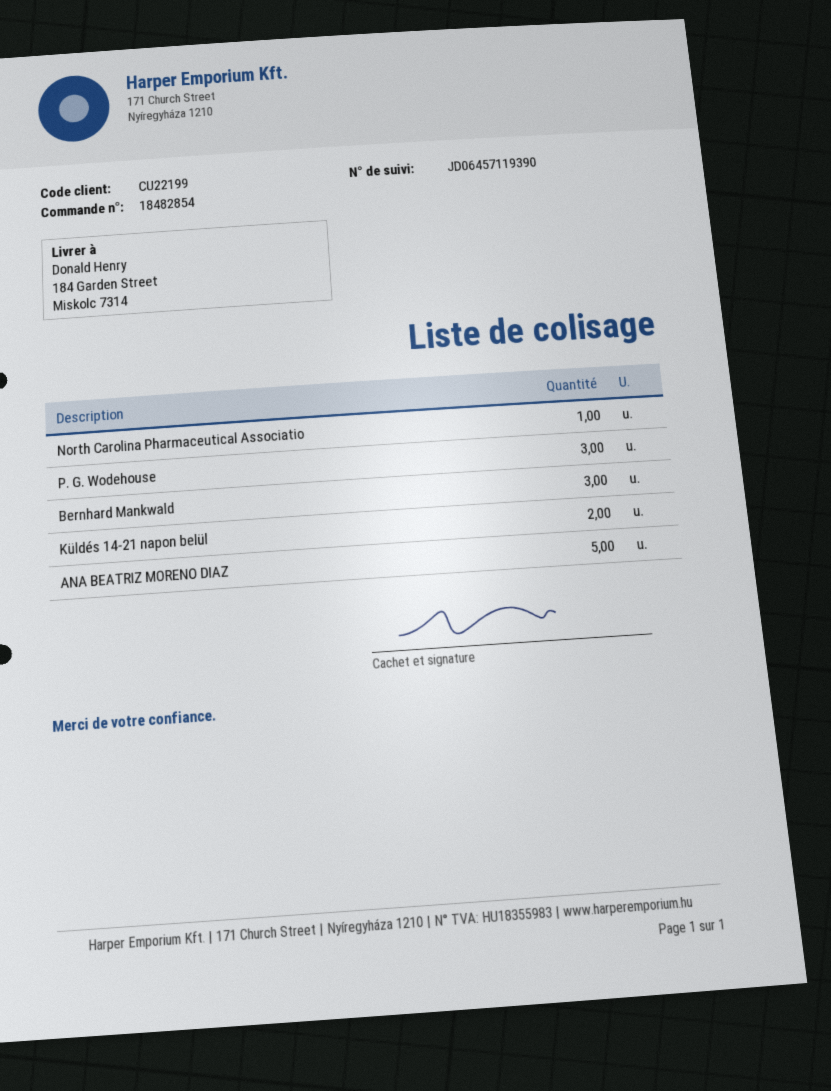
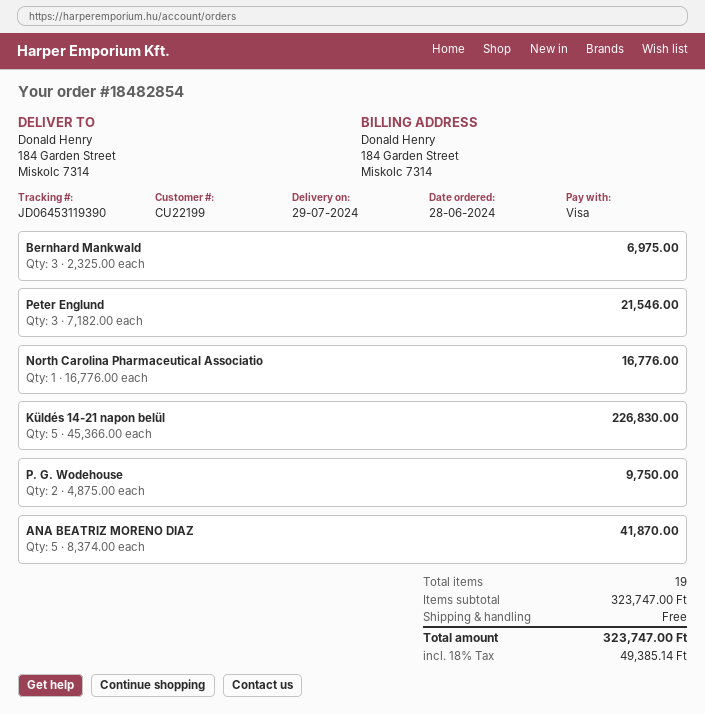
tracking number: JD06457119390 -> JD06453119390
P. G. Wodehouse: 3 -> 2
Küldés 14-21 napon belül: 2 -> 5
Peter Englund: none -> 3

